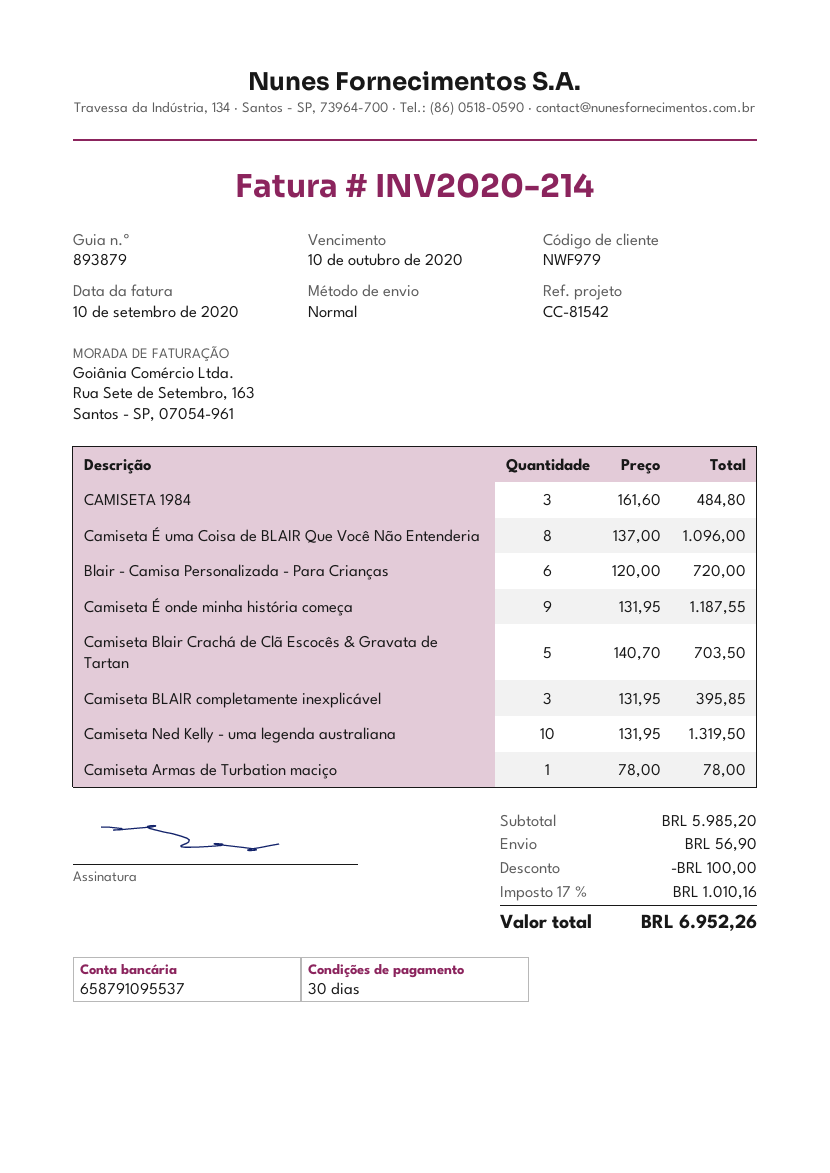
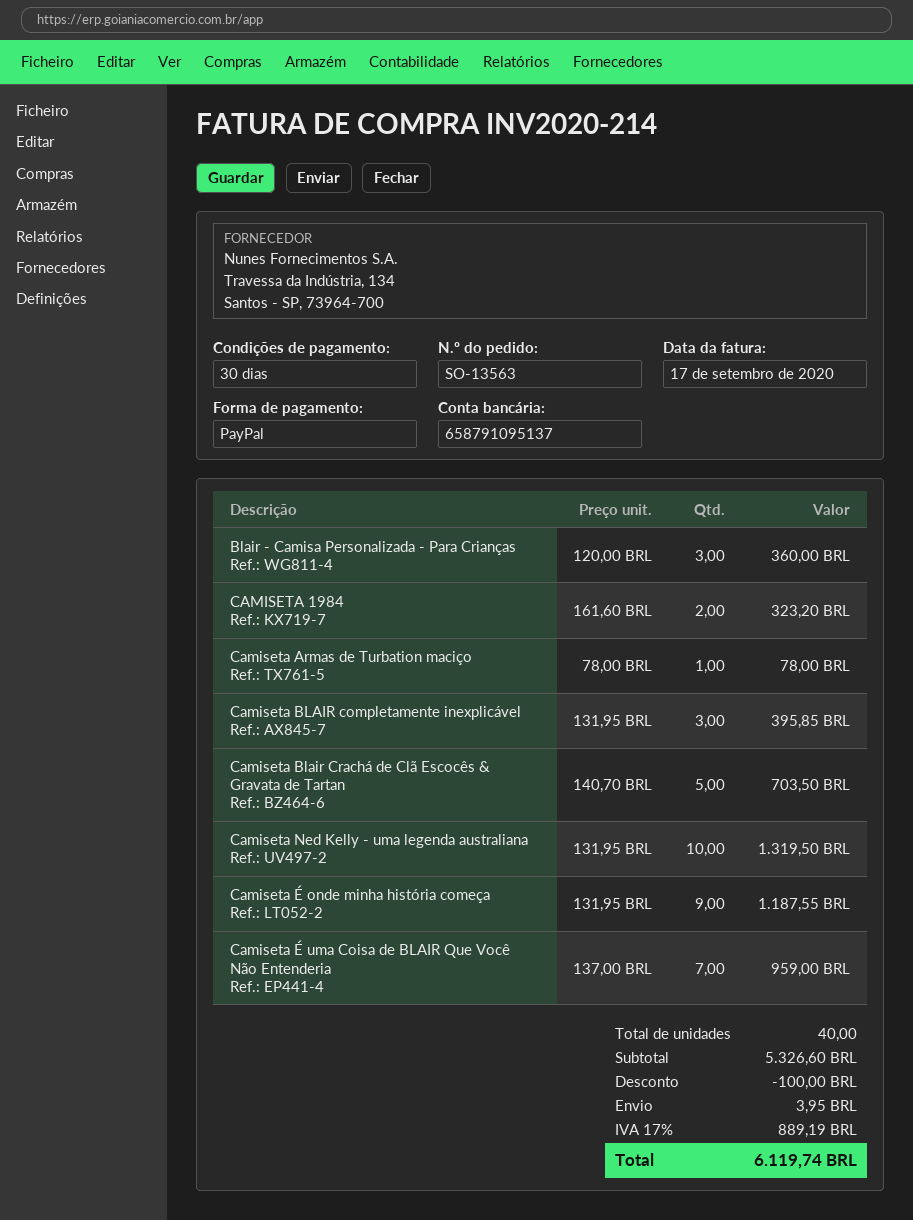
invoice date: 2020-09-10 -> 2020-09-17
bank account: 658791095537 -> 658791095137
CAMISETA 1984: 3 x 161.60 = 484.80 -> 2 x 161.60 = 323.20
Camiseta É uma Coisa de BLAIR Que Você Não Entenderia: 8 x 137.00 = 1096.00 -> 7 x 137.00 = 959.00
Blair - Camisa Personalizada - Para Crianças: 6 x 120.00 = 720.00 -> 3 x 120.00 = 360.00
subtotal: 5985.20 -> 5326.60
shipping: 56.90 -> 3.95
tax: 17% = 1010.16 -> 17% = 889.19
total: 6952.26 -> 6119.74

